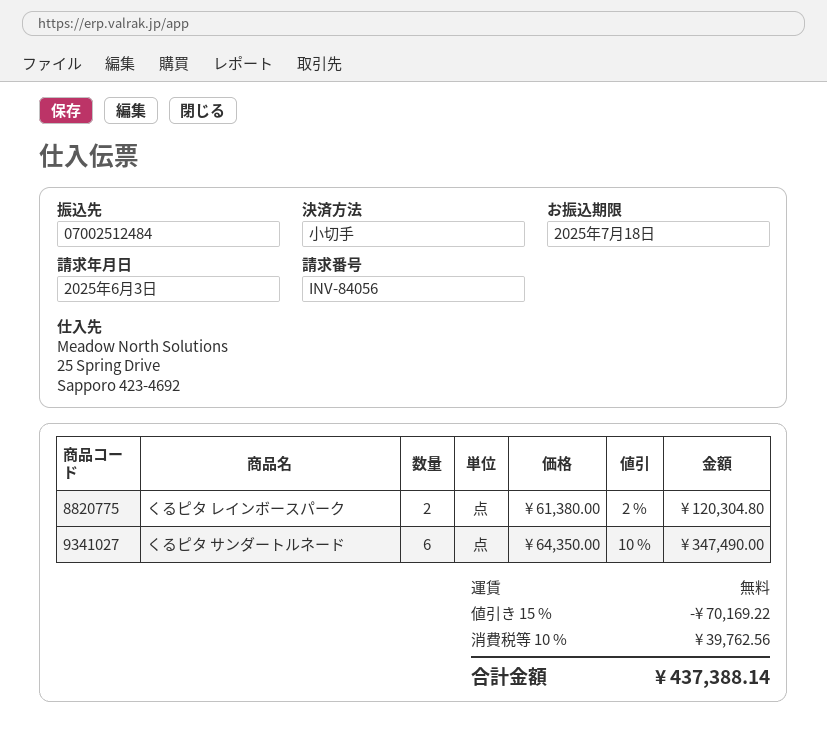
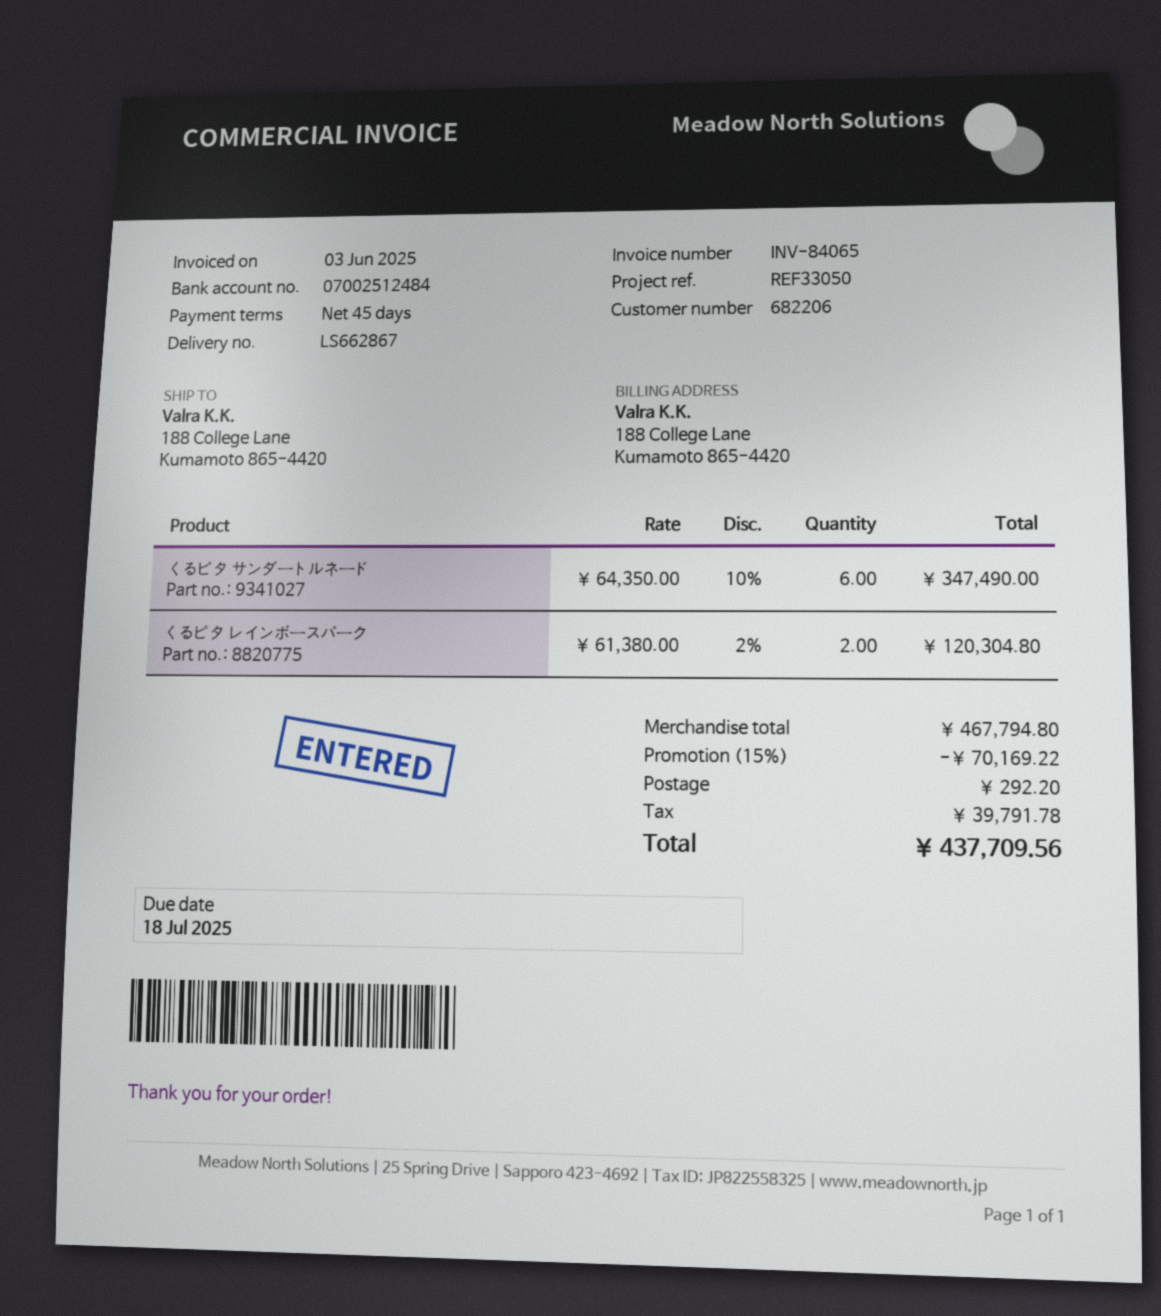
invoice number: INV-84056 -> INV-84065
shipping: 0.00 -> 292.20
tax: 39762.56 -> 39791.78
total: 437388.14 -> 437709.56

